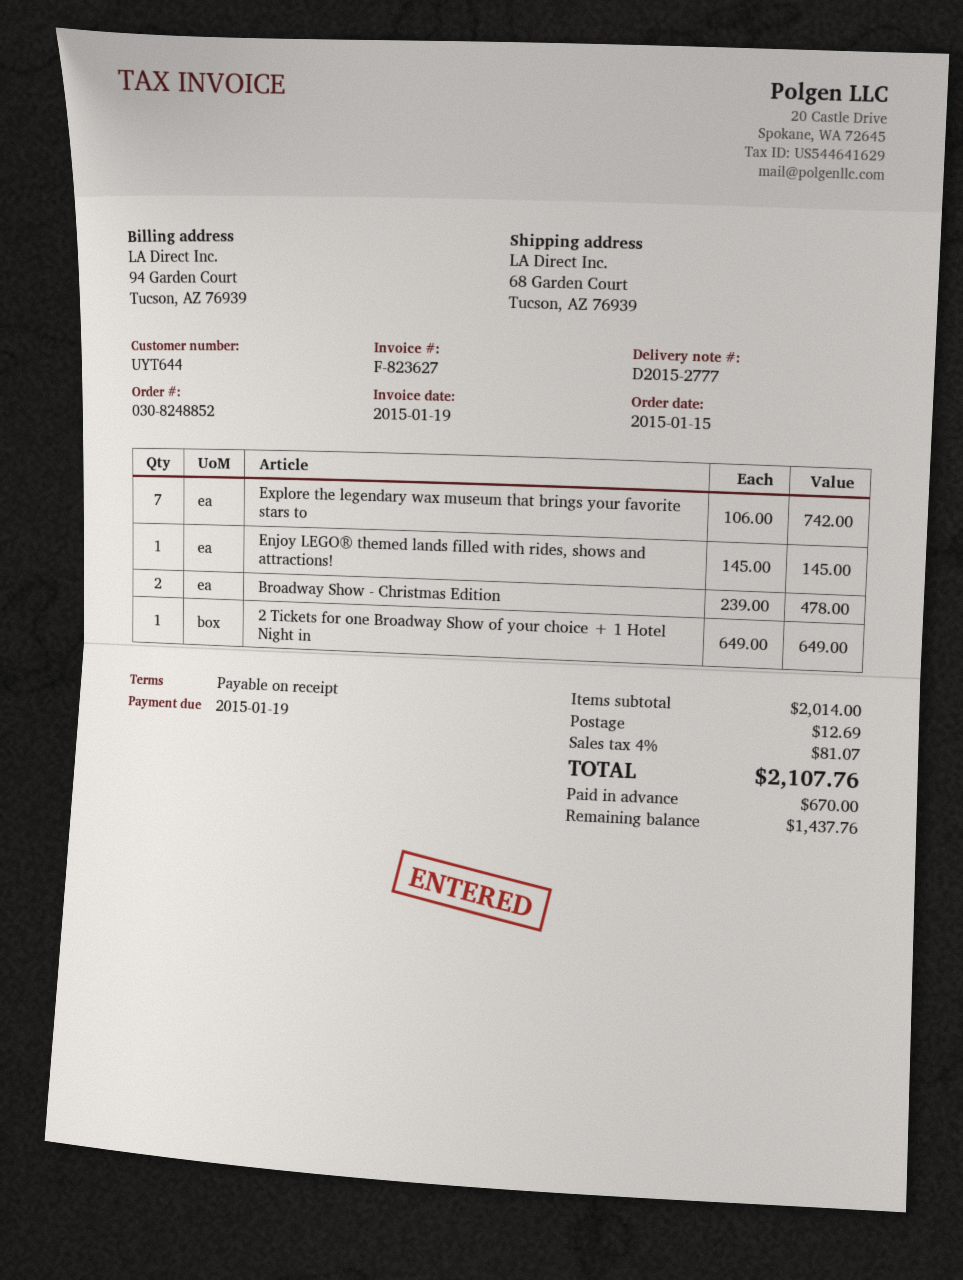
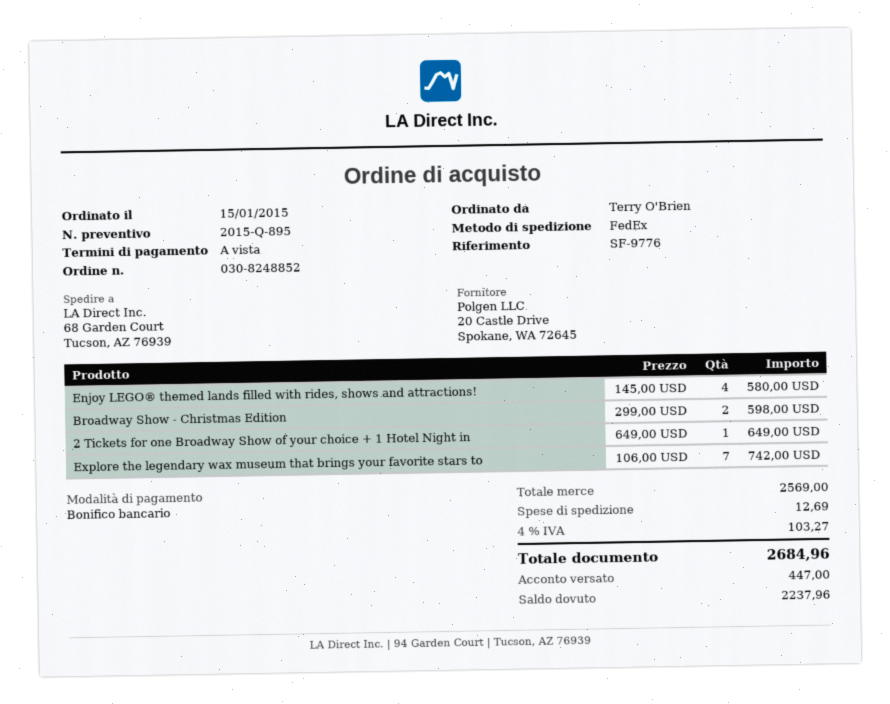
Enjoy LEGO® themed lands filled with rides, shows and attractions!: 1 x 145.00 = 145.00 -> 4 x 145.00 = 580.00
Broadway Show - Christmas Edition: 2 x 239.00 = 478.00 -> 2 x 299.00 = 598.00
subtotal: 2014.00 -> 2569.00
tax: 4% = 81.07 -> 4% = 103.27
total: 2107.76 -> 2684.96
deposit: 670.00 -> 447.00
balance: 1437.76 -> 2237.96

